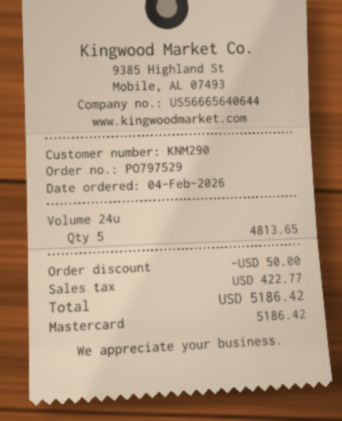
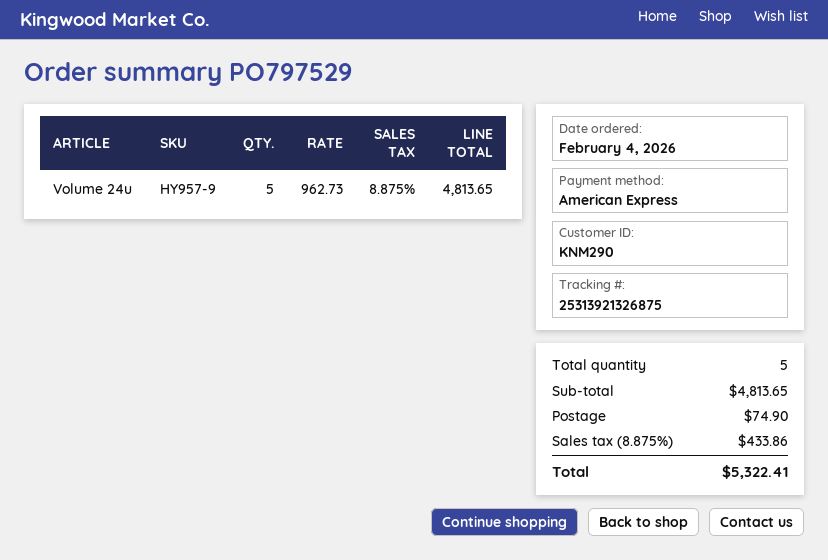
payment method: Mastercard -> American Express
discount: 50.00 -> none
shipping: none -> 74.90
tax: 422.77 -> 433.86
total: 5186.42 -> 5322.41

